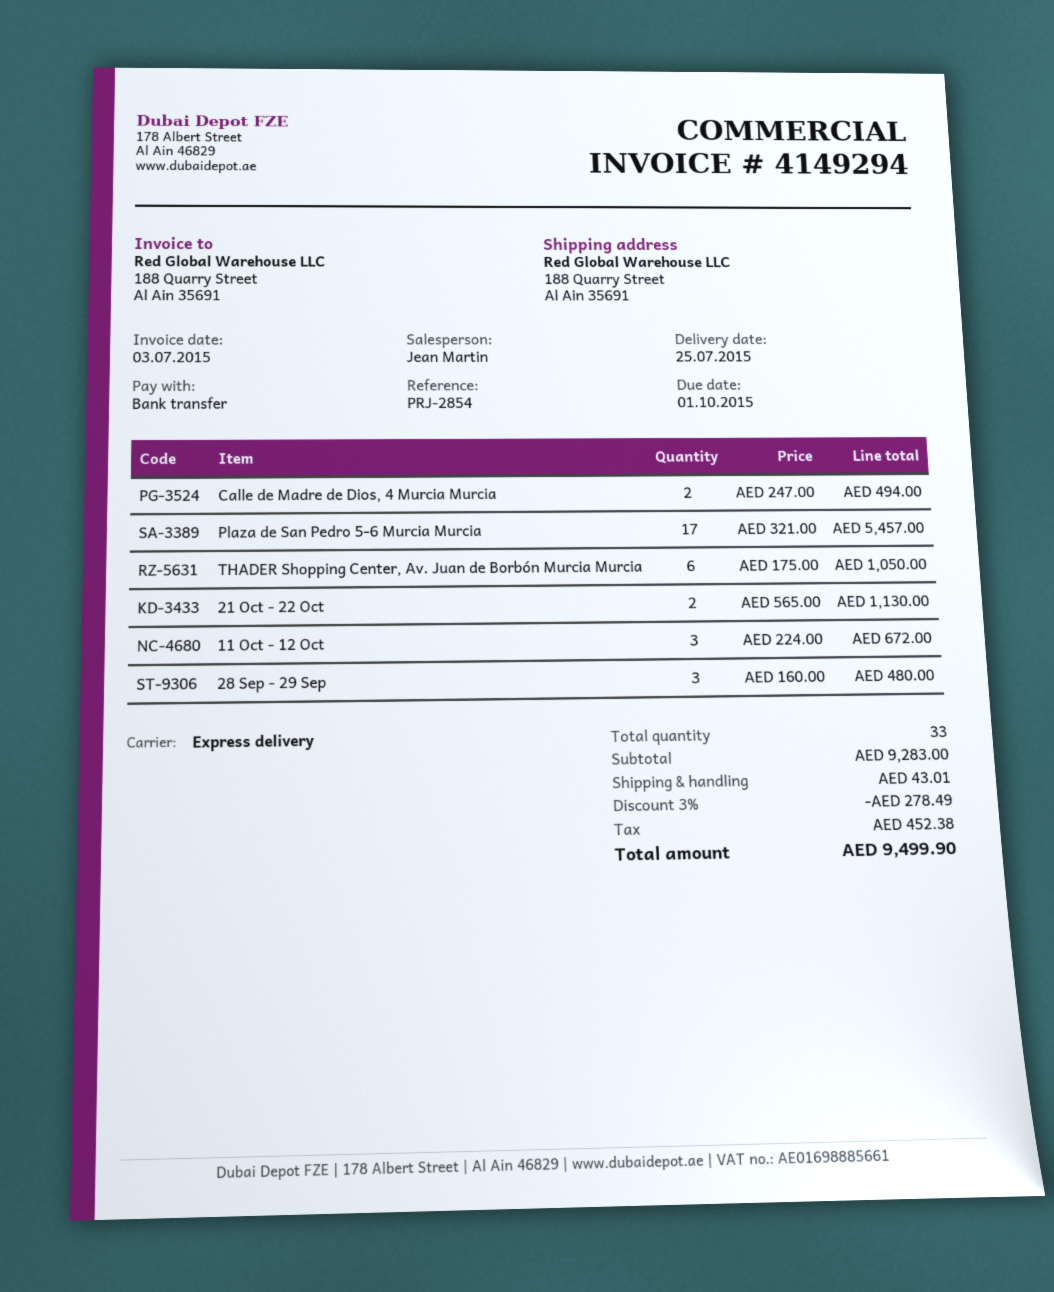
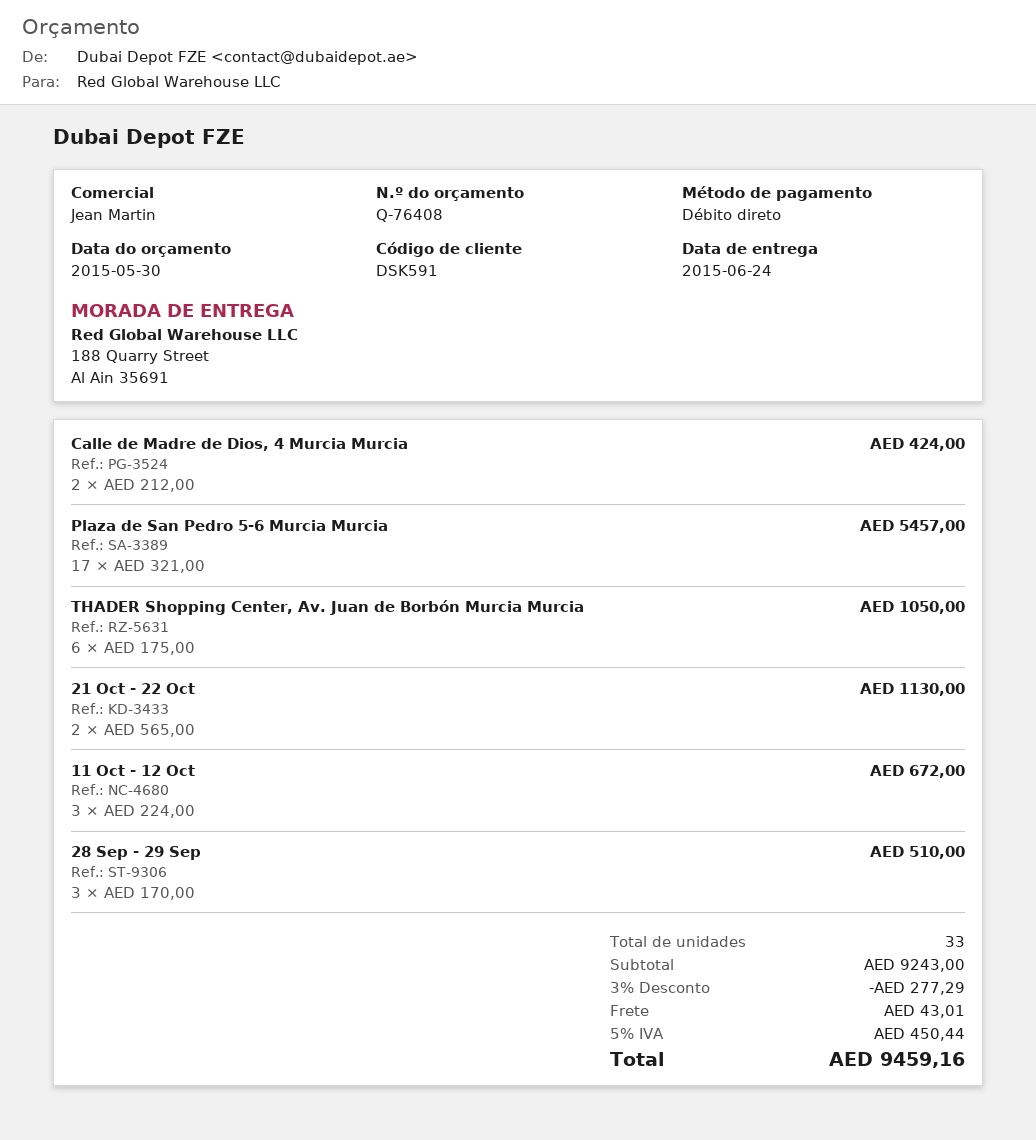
delivery date: 2015-07-25 -> 2015-06-24
payment method: bank transfer -> direct debit
Calle de Madre de Dios, 4 Murcia Murcia: 2 x 247.00 = 494.00 -> 2 x 212.00 = 424.00
28 Sep - 29 Sep: 3 x 160.00 = 480.00 -> 3 x 170.00 = 510.00
subtotal: 9283.00 -> 9243.00
discount: 3% = 278.49 -> 3% = 277.29
tax: 452.38 -> 450.44
total: 9499.90 -> 9459.16

